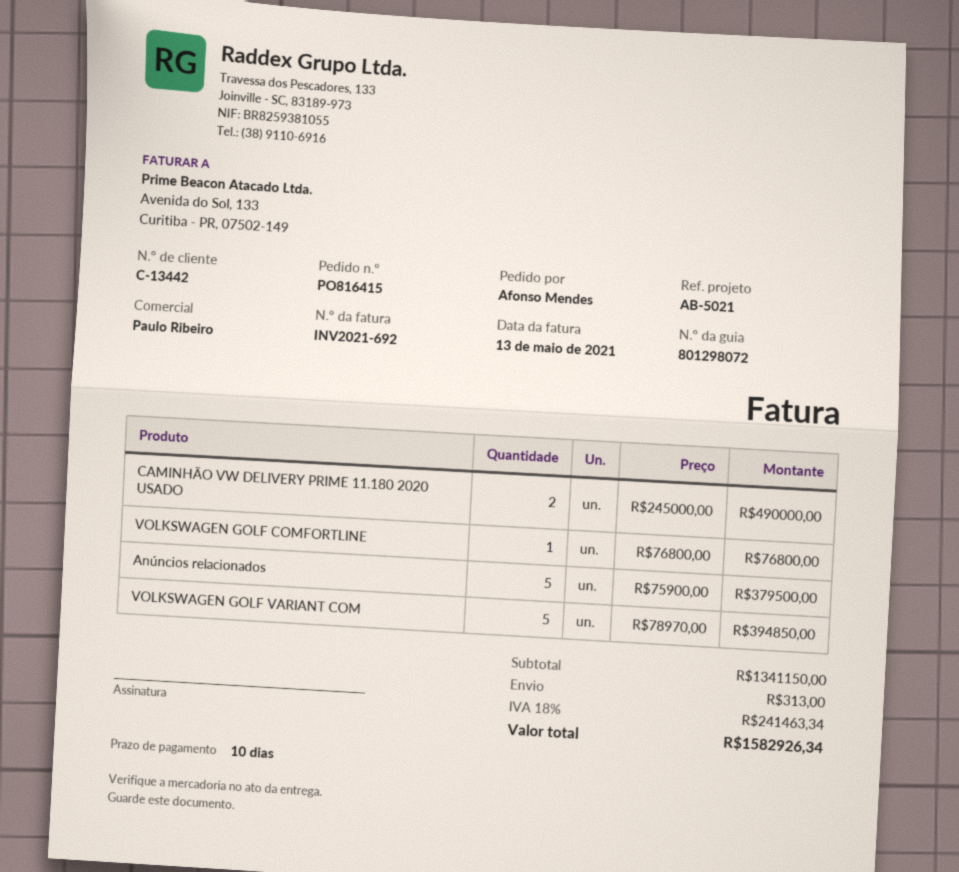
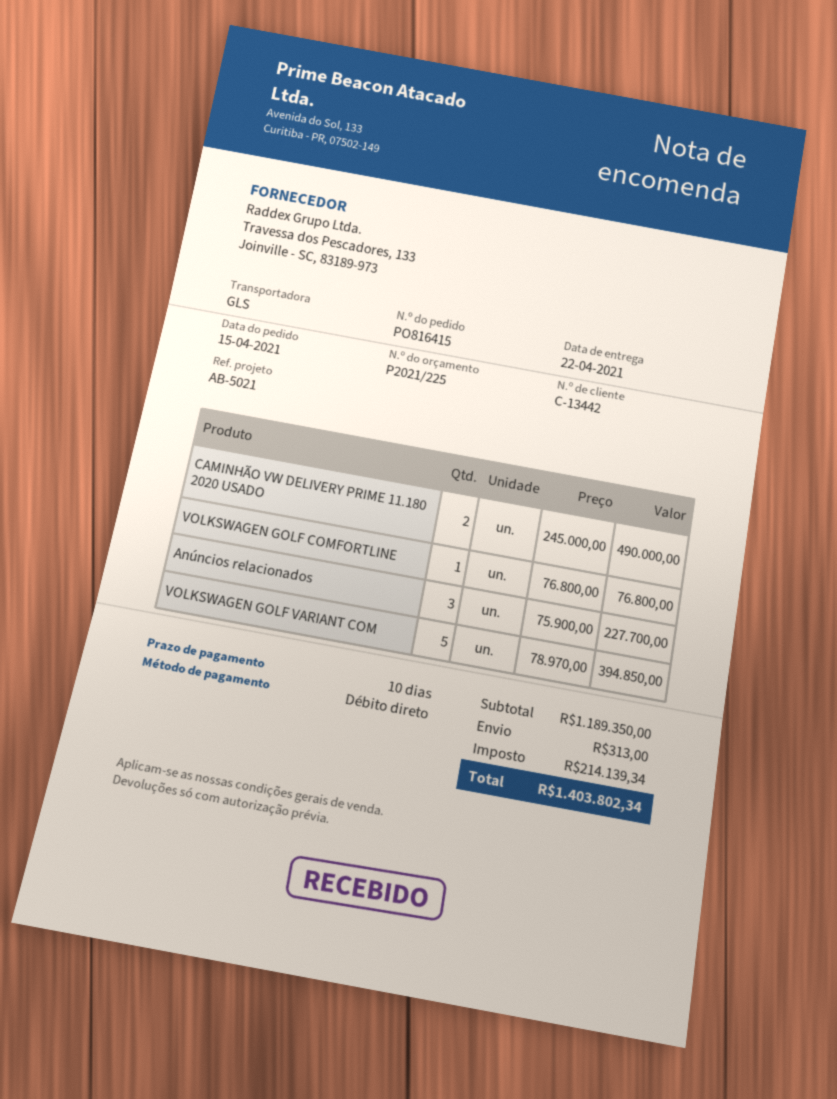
Anúncios relacionados: 5 x 75900.00 = 379500.00 -> 3 x 75900.00 = 227700.00
subtotal: 1341150.00 -> 1189350.00
tax: 241463.34 -> 214139.34
total: 1582926.34 -> 1403802.34

